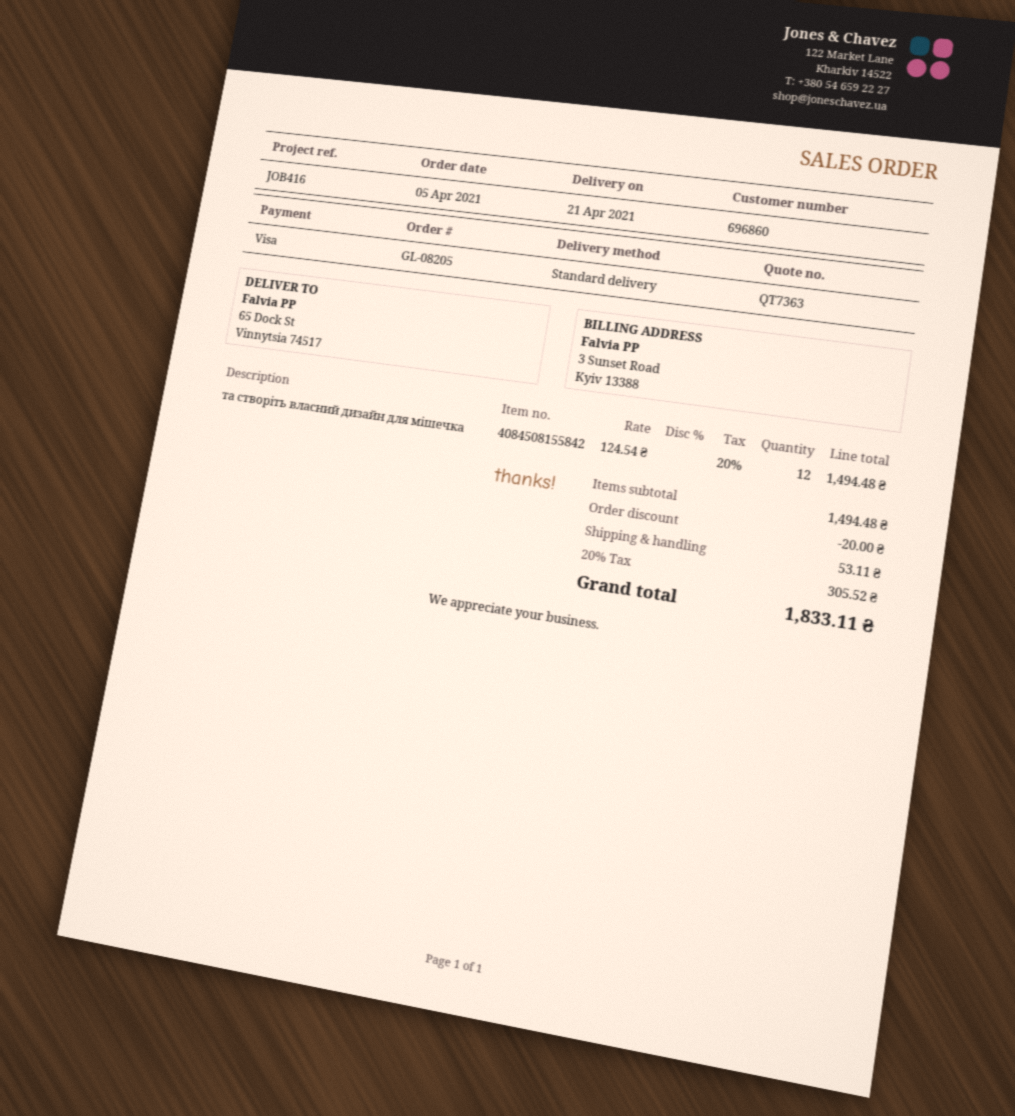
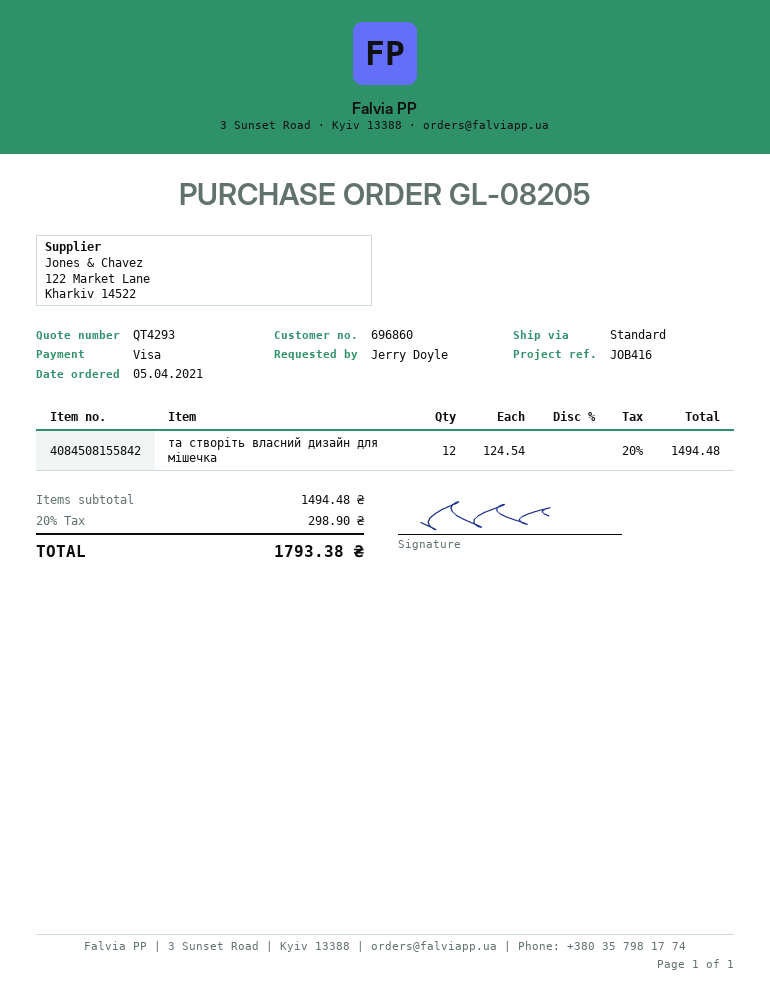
quote number: QT7363 -> QT4293
discount: 20.00 -> none
shipping: 53.11 -> none
tax: 20% = 305.52 -> 20% = 298.90
total: 1833.11 -> 1793.38

